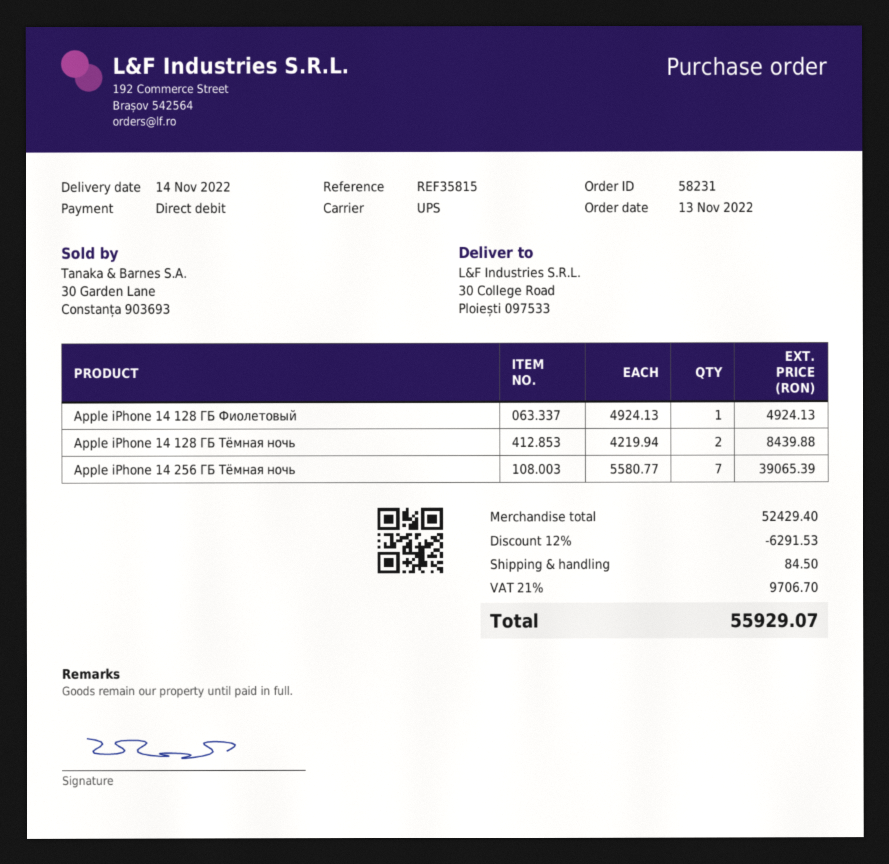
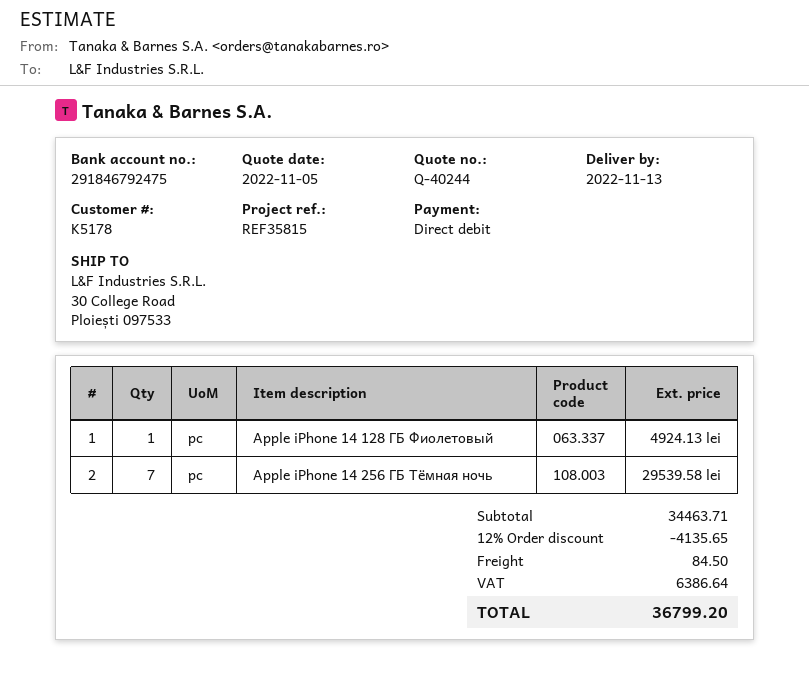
delivery date: 2022-11-14 -> 2022-11-13
Apple iPhone 14 128 ГБ Тёмная ночь: 2 for 8439.88 -> none
Apple iPhone 14 256 ГБ Тёмная ночь: 7 for 39065.39 -> 7 for 29539.58
subtotal: 52429.40 -> 34463.71
discount: 12% = 6291.53 -> 12% = 4135.65
tax: 9706.70 -> 6386.64
total: 55929.07 -> 36799.20

